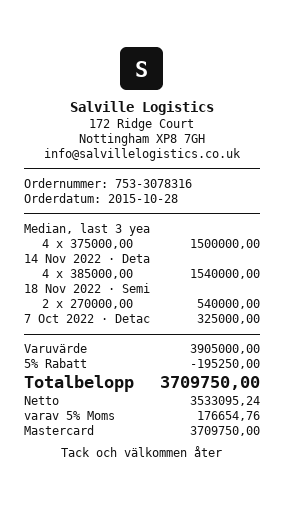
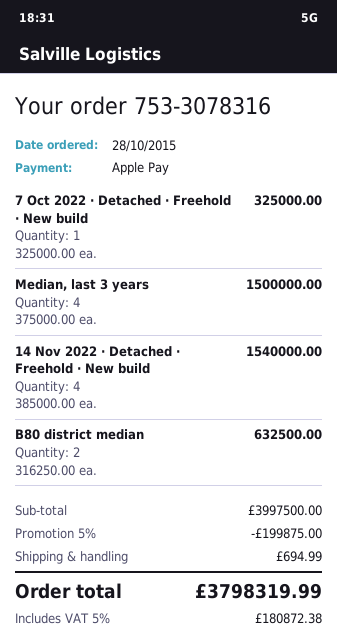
payment method: Mastercard -> Apple Pay
18 Nov 2022 · Semi: 2 x 270000.00 = 540000.00 -> none
B80 district median: none -> 2 x 316250.00 = 632500.00
subtotal: 3905000.00 -> 3997500.00
discount: 5% = 195250.00 -> 5% = 199875.00
shipping: none -> 694.99
tax: 5% = 176654.76 -> 5% = 180872.38
total: 3709750.00 -> 3798319.99

